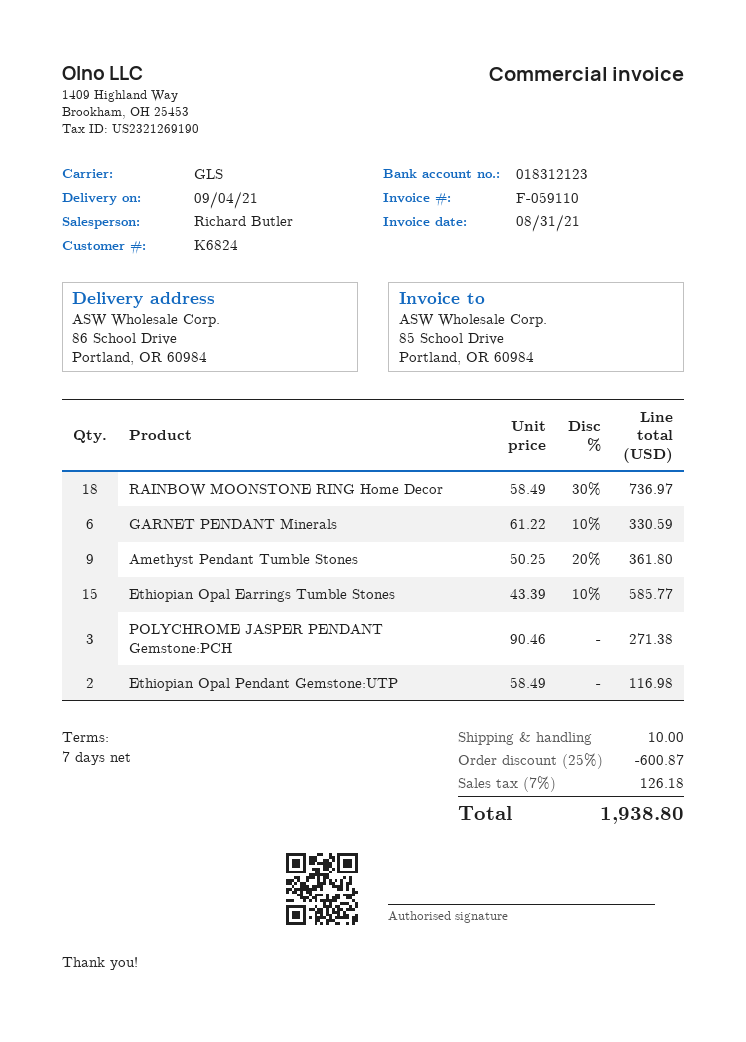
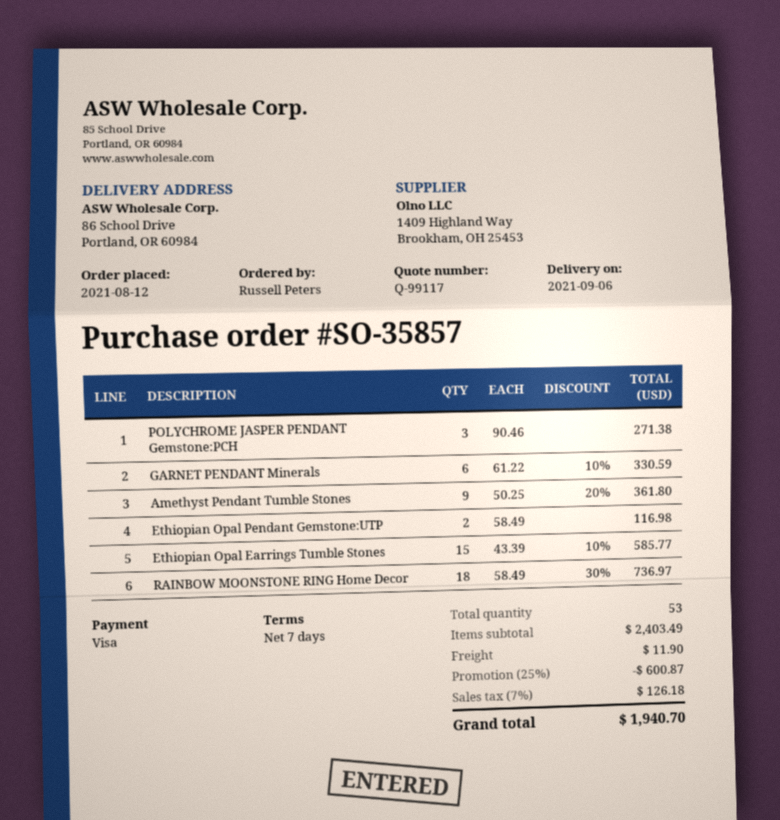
delivery date: 2021-09-04 -> 2021-09-06
shipping: 10.00 -> 11.90
total: 1938.80 -> 1940.70

